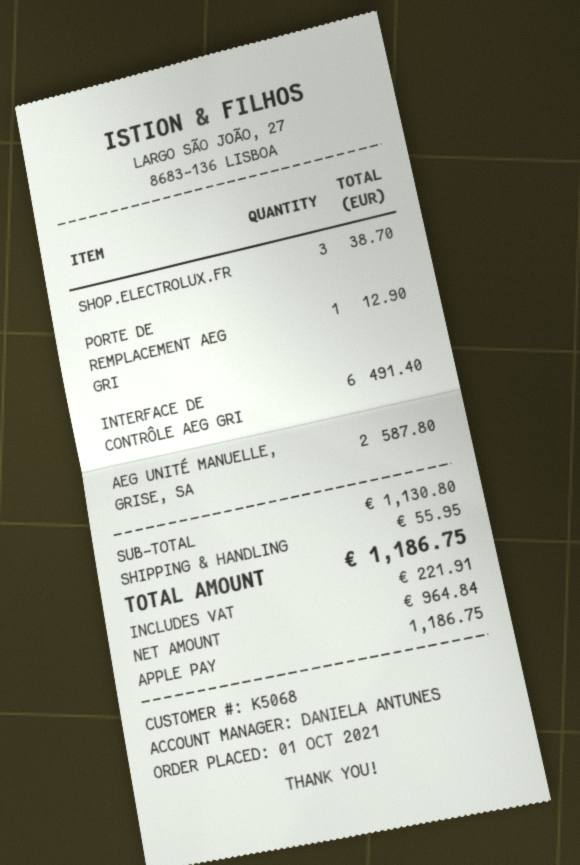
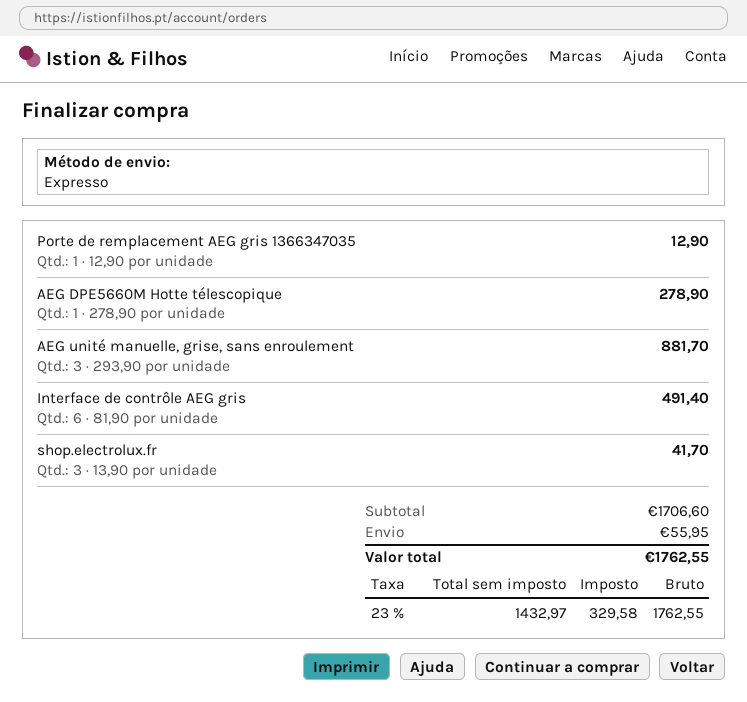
SHOP.ELECTROLUX.FR: 3 for 38.70 -> 3 for 41.70
AEG UNITÉ MANUELLE, GRISE, SA: 2 for 587.80 -> 3 for 881.70
AEG DPE5660M Hotte télescopique: none -> 1 for 278.90
subtotal: 1130.80 -> 1706.60
net: 964.84 -> 1432.97
tax: 221.91 -> 329.58
total: 1186.75 -> 1762.55

